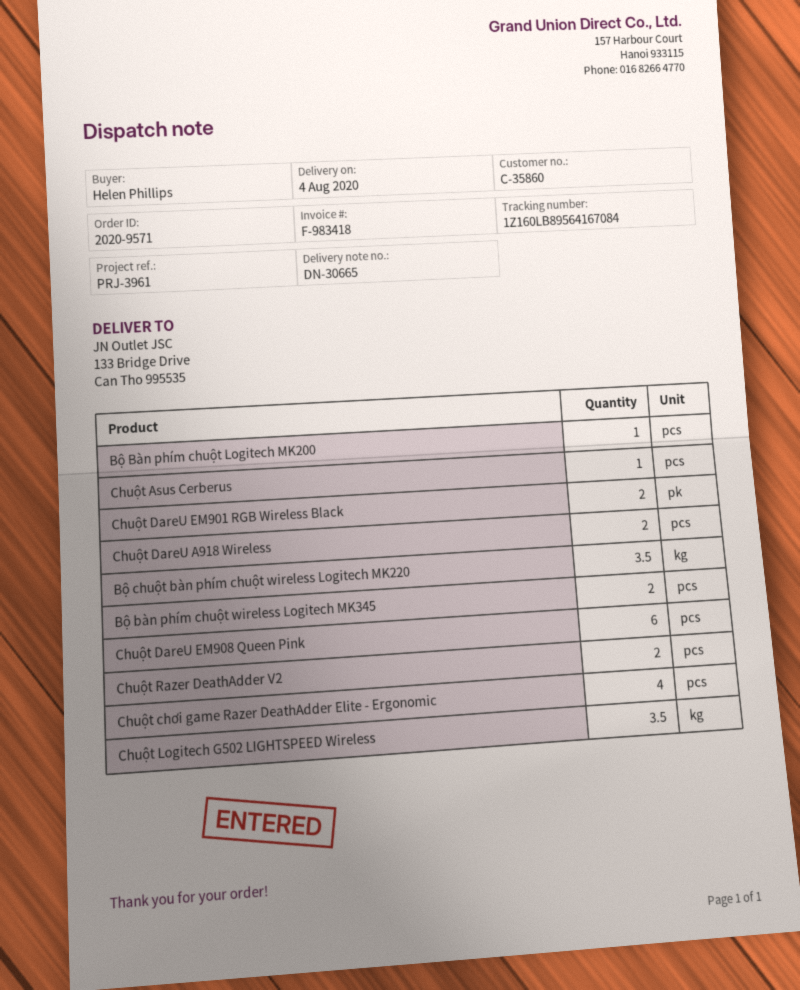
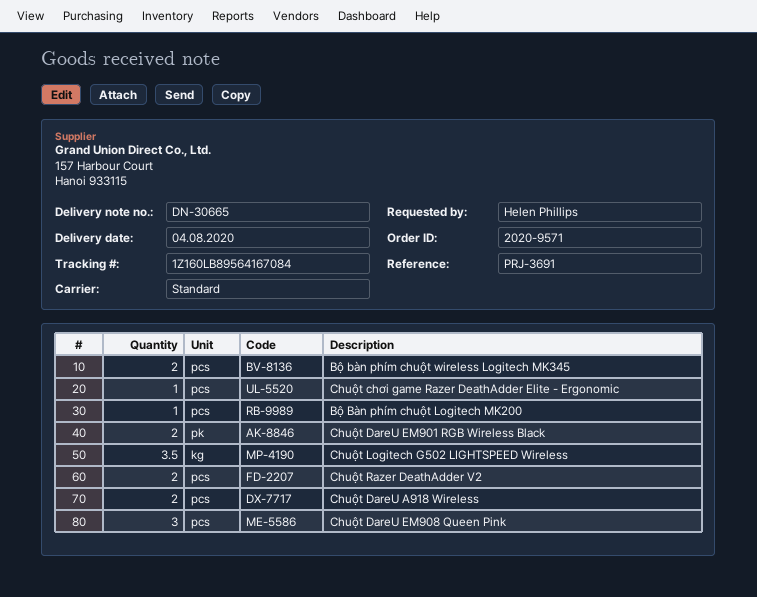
reference: PRJ-3961 -> PRJ-3691
Chuột Asus Cerberus: 1 -> none
Bộ chuột bàn phím chuột wireless Logitech MK220: 3.5 -> none
Chuột DareU EM908 Queen Pink: 6 -> 3
Chuột chơi game Razer DeathAdder Elite - Ergonomic: 4 -> 1

